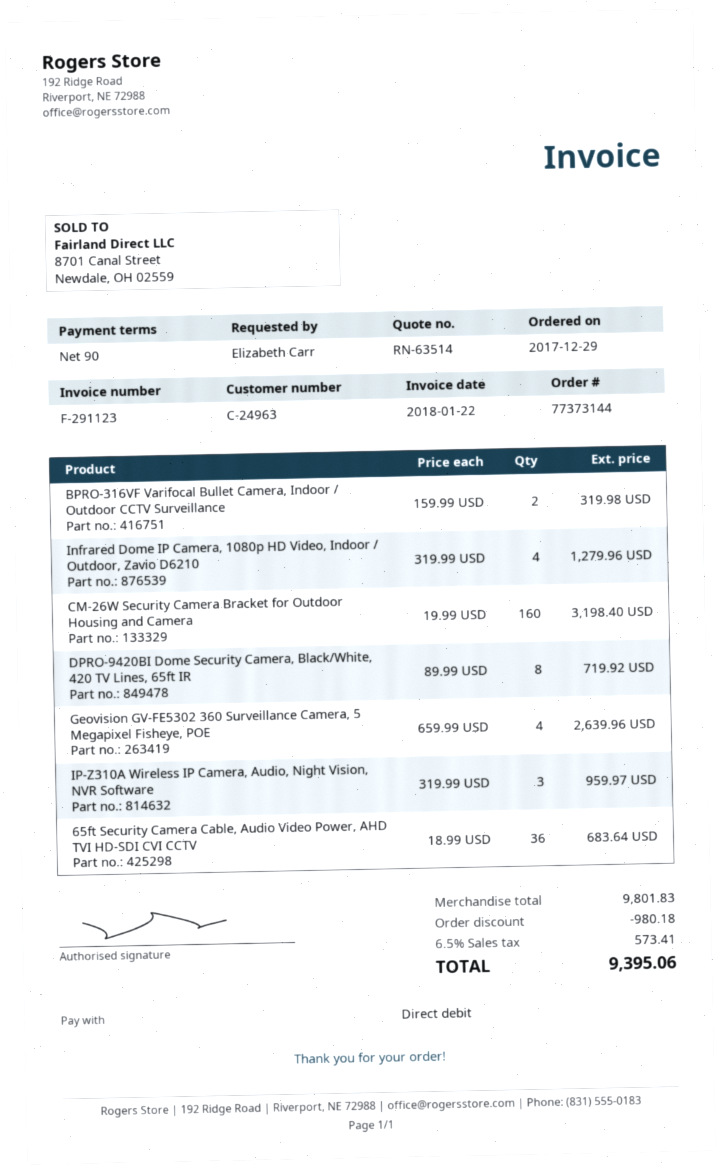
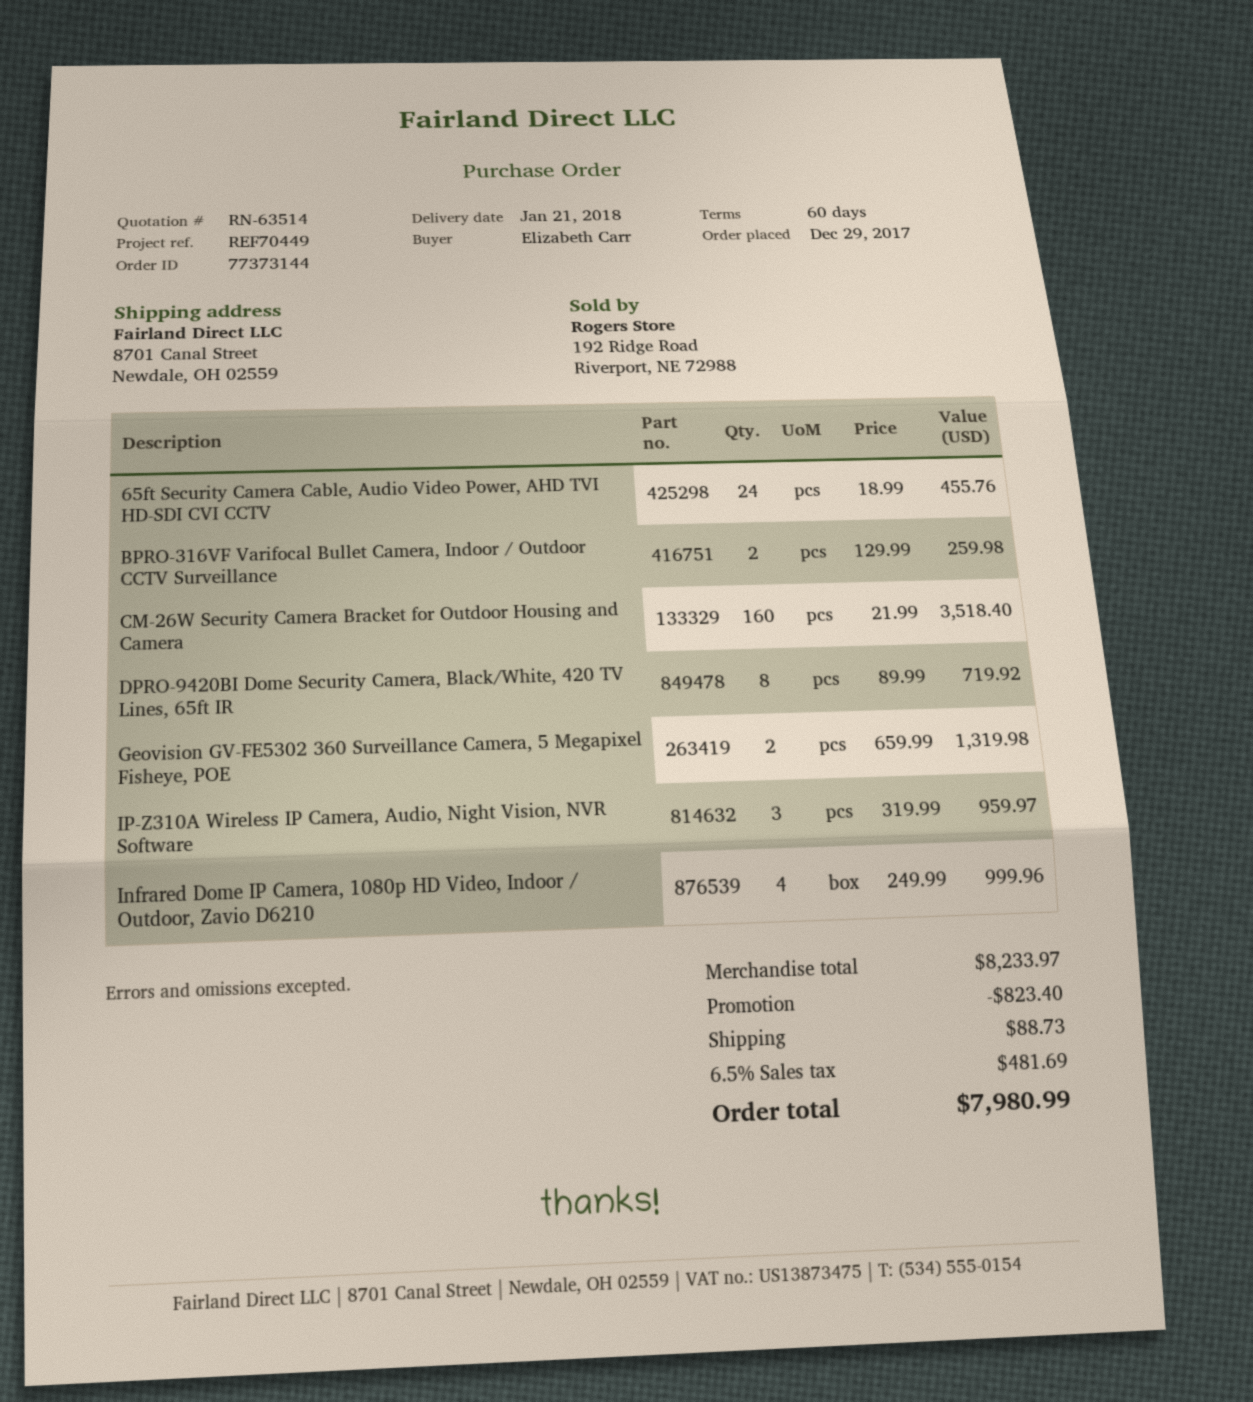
payment terms: 90 days -> 60 days
BPRO-316VF Varifocal Bullet Camera, Indoor / Outdoor CCTV Surveillance: 2 x 159.99 = 319.98 -> 2 x 129.99 = 259.98
Infrared Dome IP Camera, 1080p HD Video, Indoor / Outdoor, Zavio D6210: 4 x 319.99 = 1279.96 -> 4 x 249.99 = 999.96
CM-26W Security Camera Bracket for Outdoor Housing and Camera: 160 x 19.99 = 3198.40 -> 160 x 21.99 = 3518.40
Geovision GV-FE5302 360 Surveillance Camera, 5 Megapixel Fisheye, POE: 4 x 659.99 = 2639.96 -> 2 x 659.99 = 1319.98
65ft Security Camera Cable, Audio Video Power, AHD TVI HD-SDI CVI CCTV: 36 x 18.99 = 683.64 -> 24 x 18.99 = 455.76
subtotal: 9801.83 -> 8233.97
discount: 980.18 -> 823.40
shipping: none -> 88.73
tax: 6.5% = 573.41 -> 6.5% = 481.69
total: 9395.06 -> 7980.99

